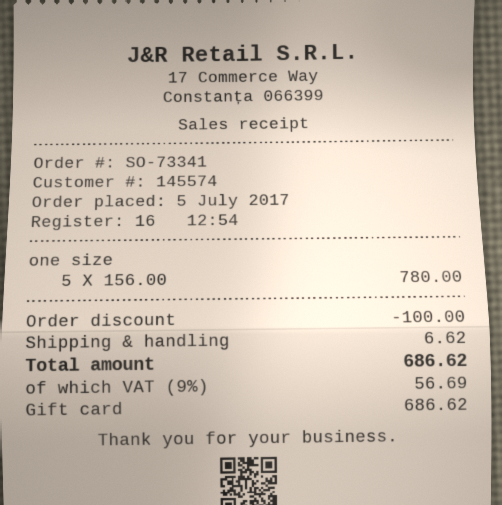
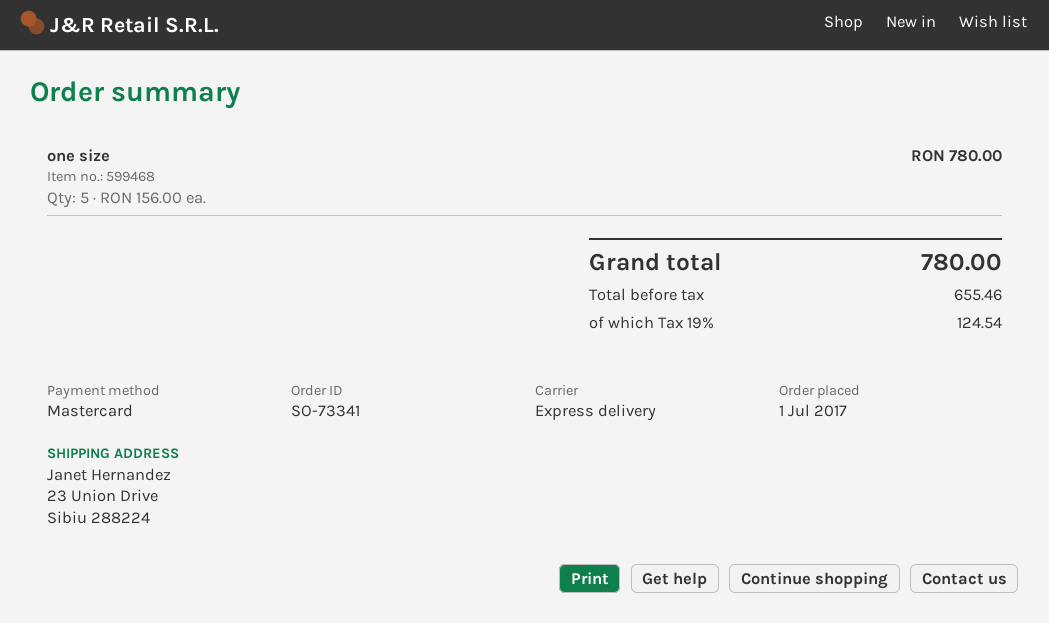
order date: 2017-07-05 -> 2017-07-01
payment method: gift card -> Mastercard
discount: 100.00 -> none
shipping: 6.62 -> none
tax: 9% = 56.69 -> 19% = 124.54
total: 686.62 -> 780.00

